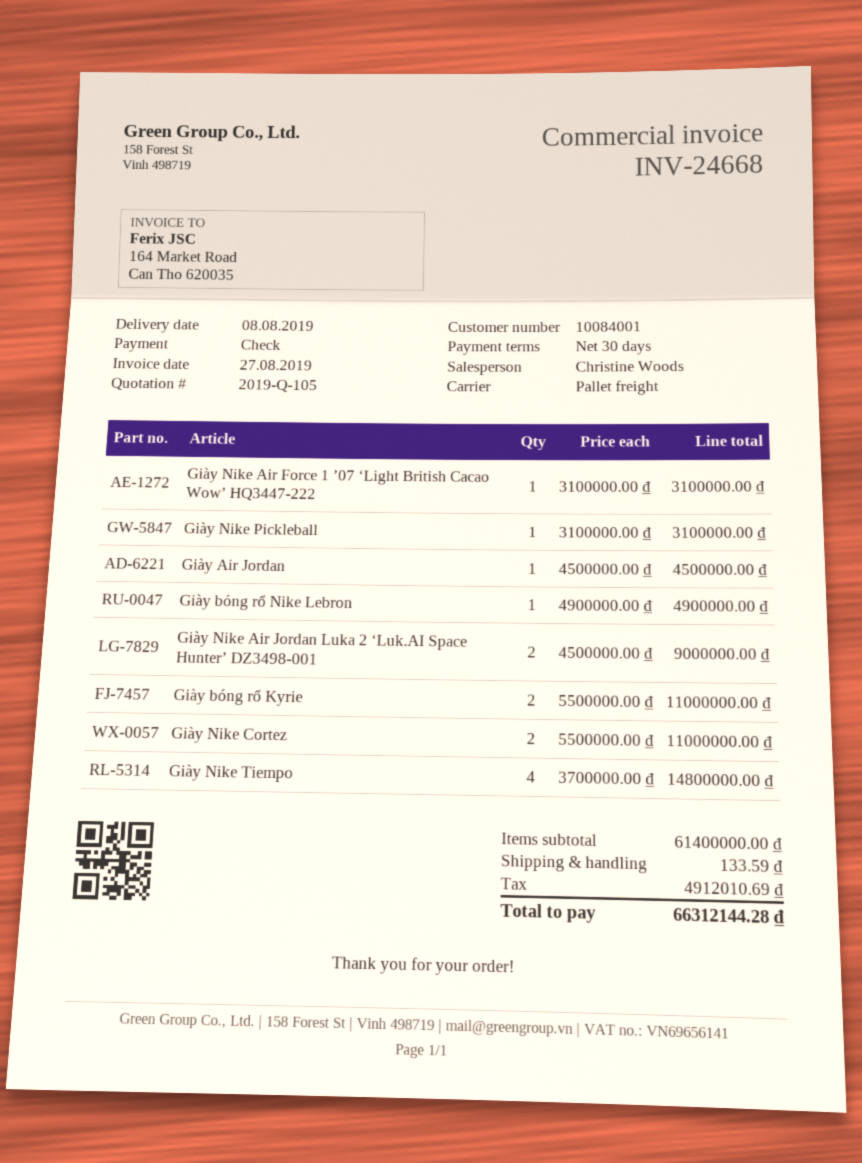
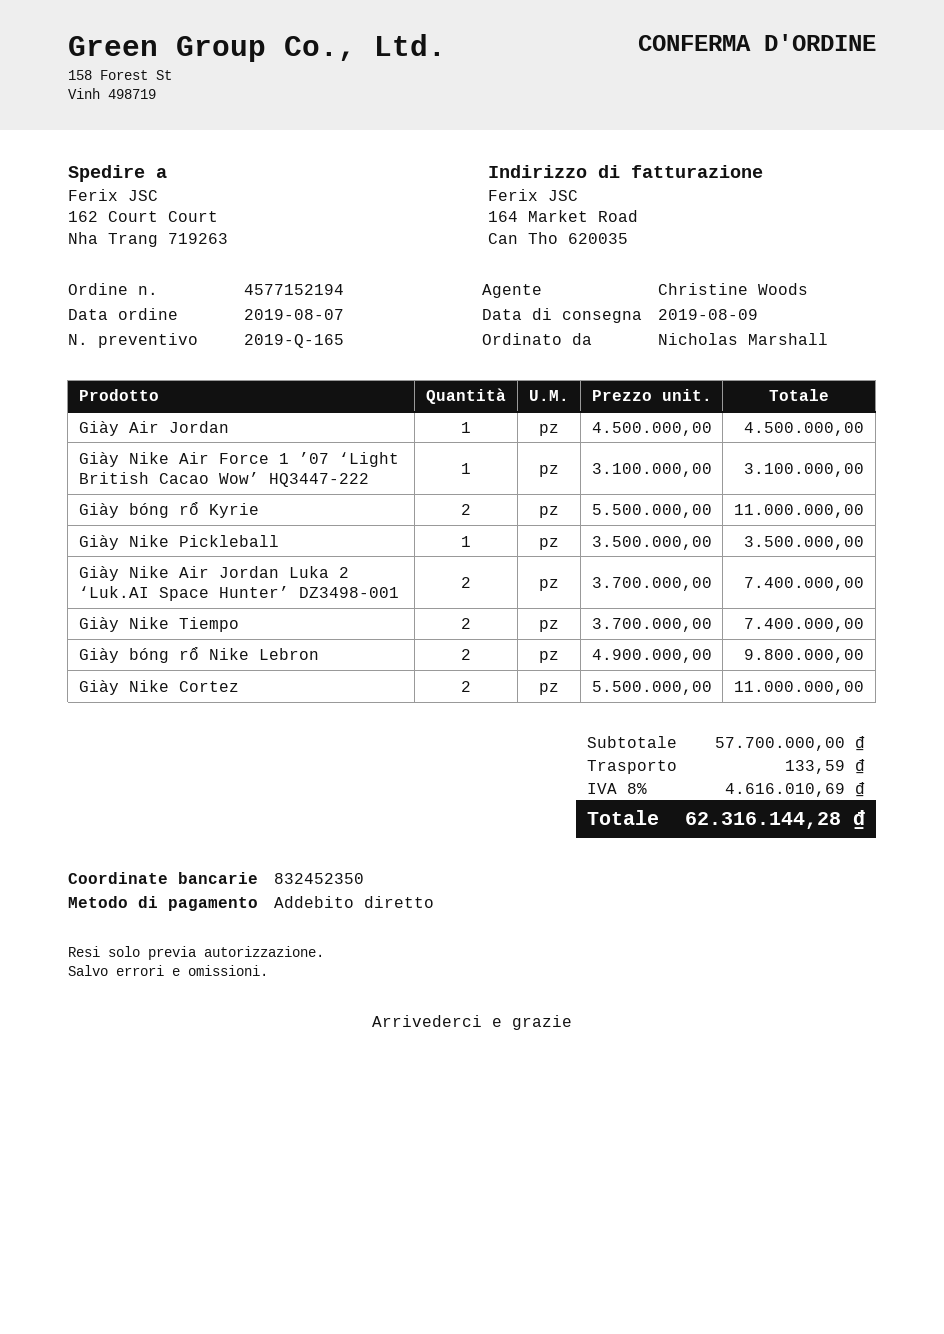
quote number: 2019-Q-105 -> 2019-Q-165
delivery date: 2019-08-08 -> 2019-08-09
payment method: cheque -> direct debit
Giày Nike Pickleball: 1 x 3100000.00 = 3100000.00 -> 1 x 3500000.00 = 3500000.00
Giày bóng rổ Nike Lebron: 1 x 4900000.00 = 4900000.00 -> 2 x 4900000.00 = 9800000.00
Giày Nike Air Jordan Luka 2 ‘Luk.AI Space Hunter’ DZ3498-001: 2 x 4500000.00 = 9000000.00 -> 2 x 3700000.00 = 7400000.00
Giày Nike Tiempo: 4 x 3700000.00 = 14800000.00 -> 2 x 3700000.00 = 7400000.00
subtotal: 61400000.00 -> 57700000.00
tax: 4912010.69 -> 4616010.69
total: 66312144.28 -> 62316144.28

